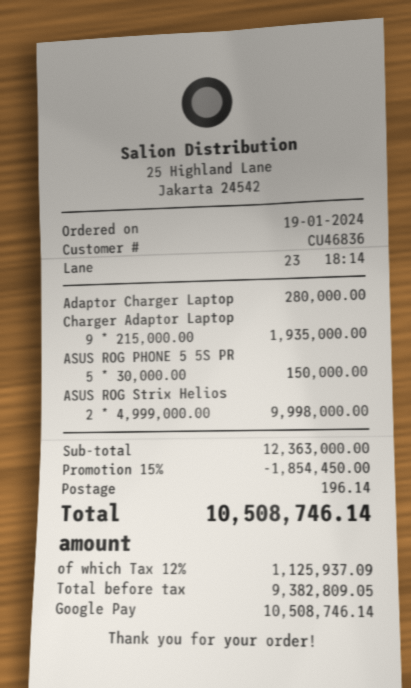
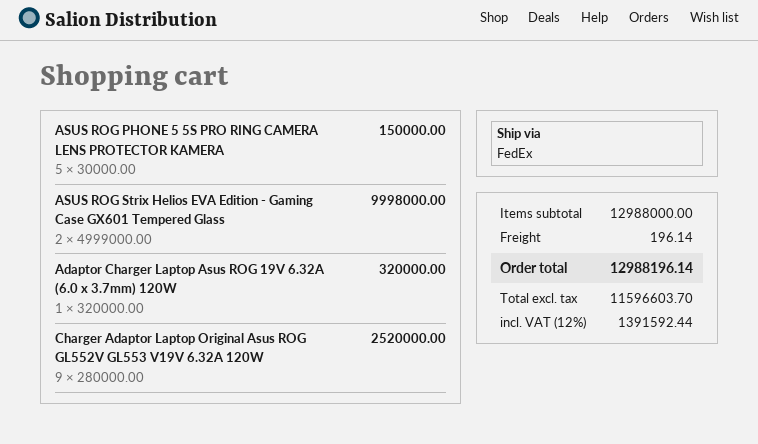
Adaptor Charger Laptop: 1 x 280000.00 = 280000.00 -> 1 x 320000.00 = 320000.00
Charger Adaptor Laptop: 9 x 215000.00 = 1935000.00 -> 9 x 280000.00 = 2520000.00
subtotal: 12363000.00 -> 12988000.00
discount: 15% = 1854450.00 -> none
net: 9382809.05 -> 11596603.70
tax: 12% = 1125937.09 -> 12% = 1391592.44
total: 10508746.14 -> 12988196.14

